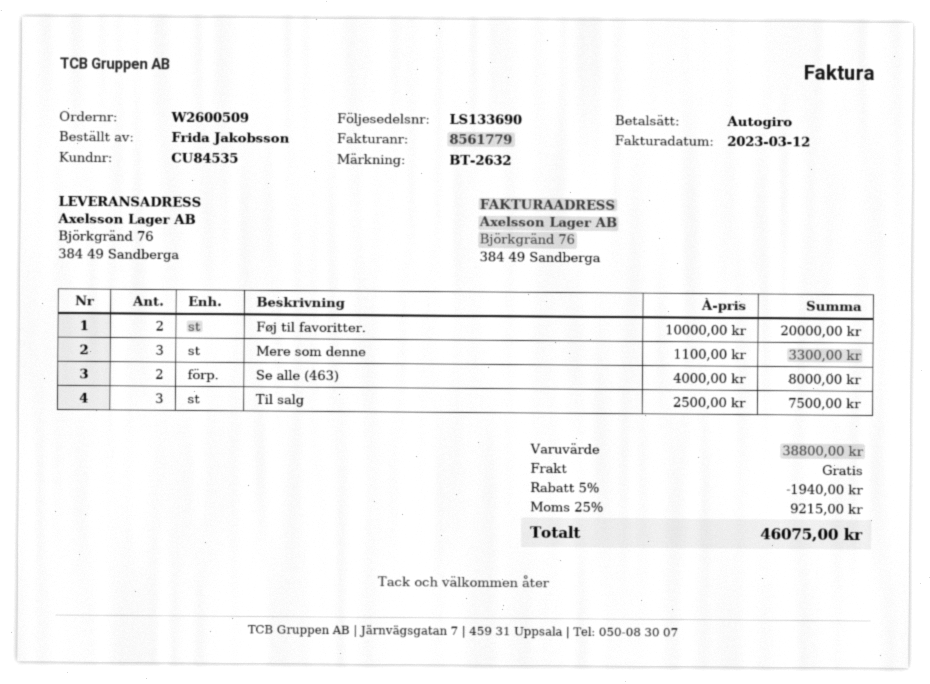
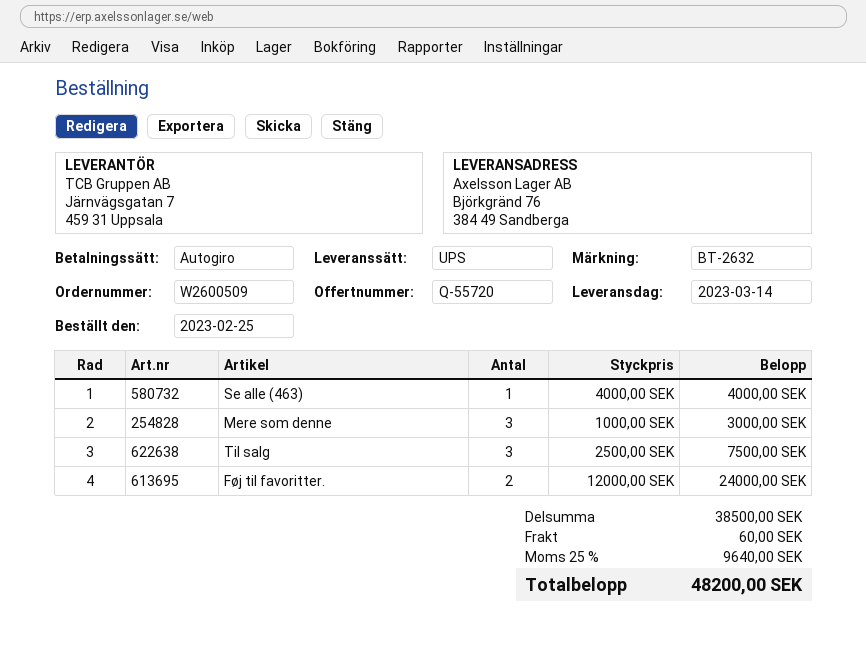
Føj til favoritter.: 2 x 10000.00 = 20000.00 -> 2 x 12000.00 = 24000.00
Mere som denne: 3 x 1100.00 = 3300.00 -> 3 x 1000.00 = 3000.00
Se alle (463): 2 x 4000.00 = 8000.00 -> 1 x 4000.00 = 4000.00
subtotal: 38800.00 -> 38500.00
discount: 5% = 1940.00 -> none
shipping: 0.00 -> 60.00
tax: 25% = 9215.00 -> 25% = 9640.00
total: 46075.00 -> 48200.00

